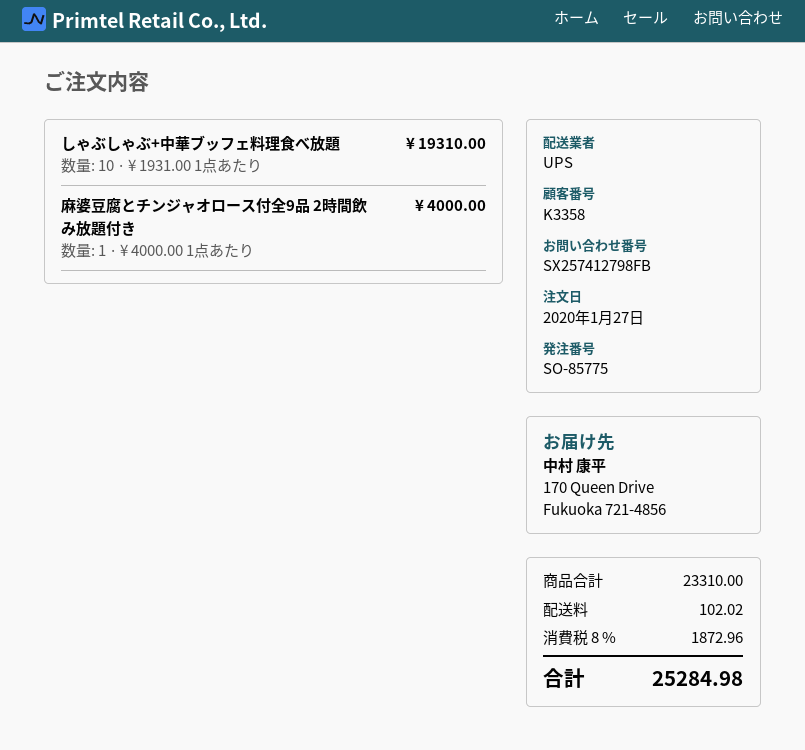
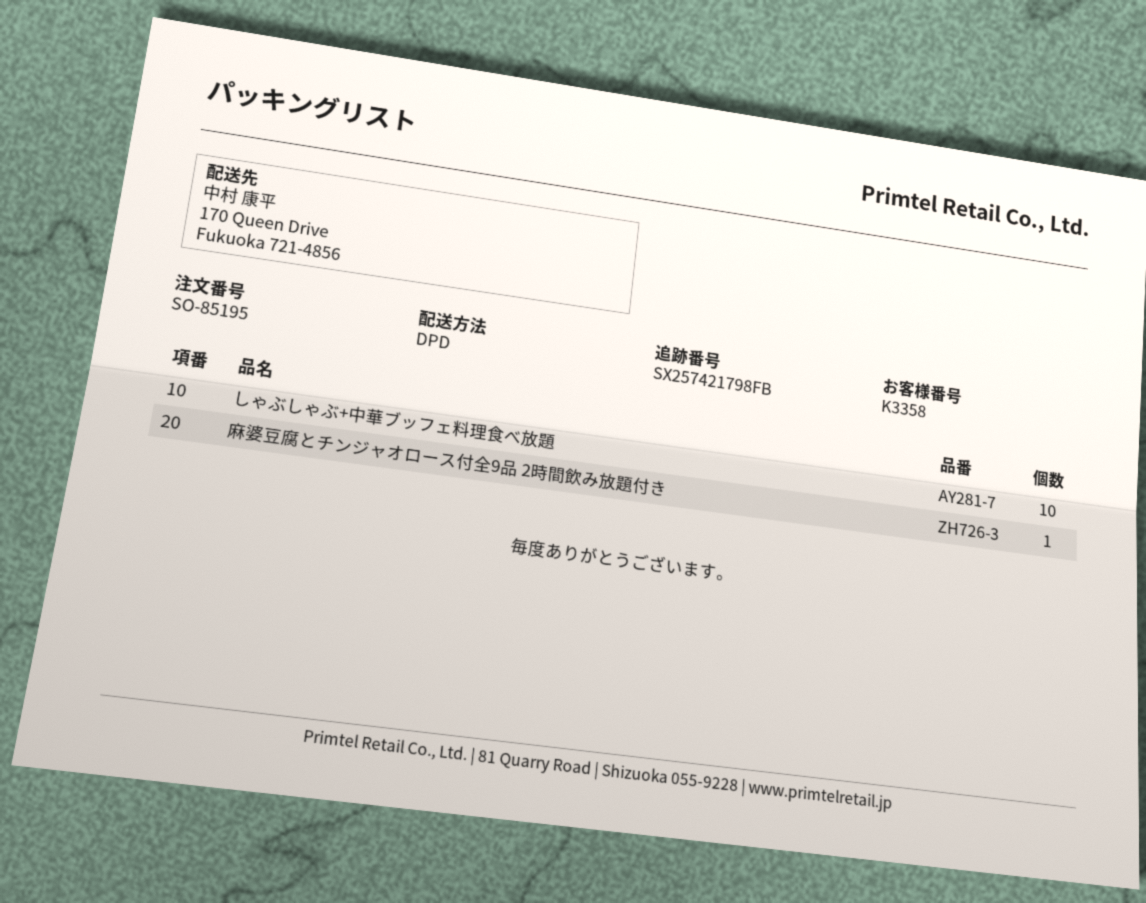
order number: SO-85775 -> SO-85195
shipping method: UPS -> DPD
tracking number: SX257412798FB -> SX257421798FB

